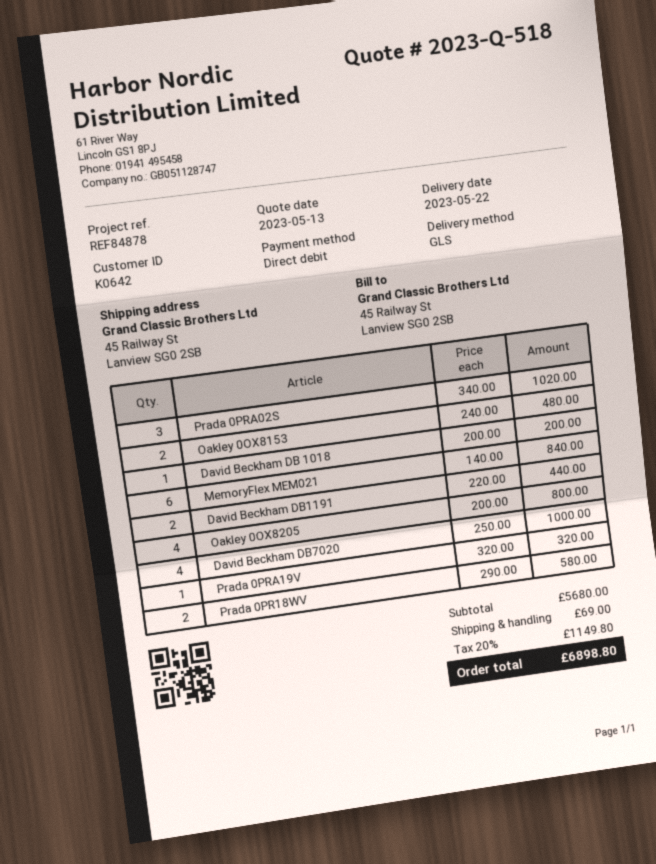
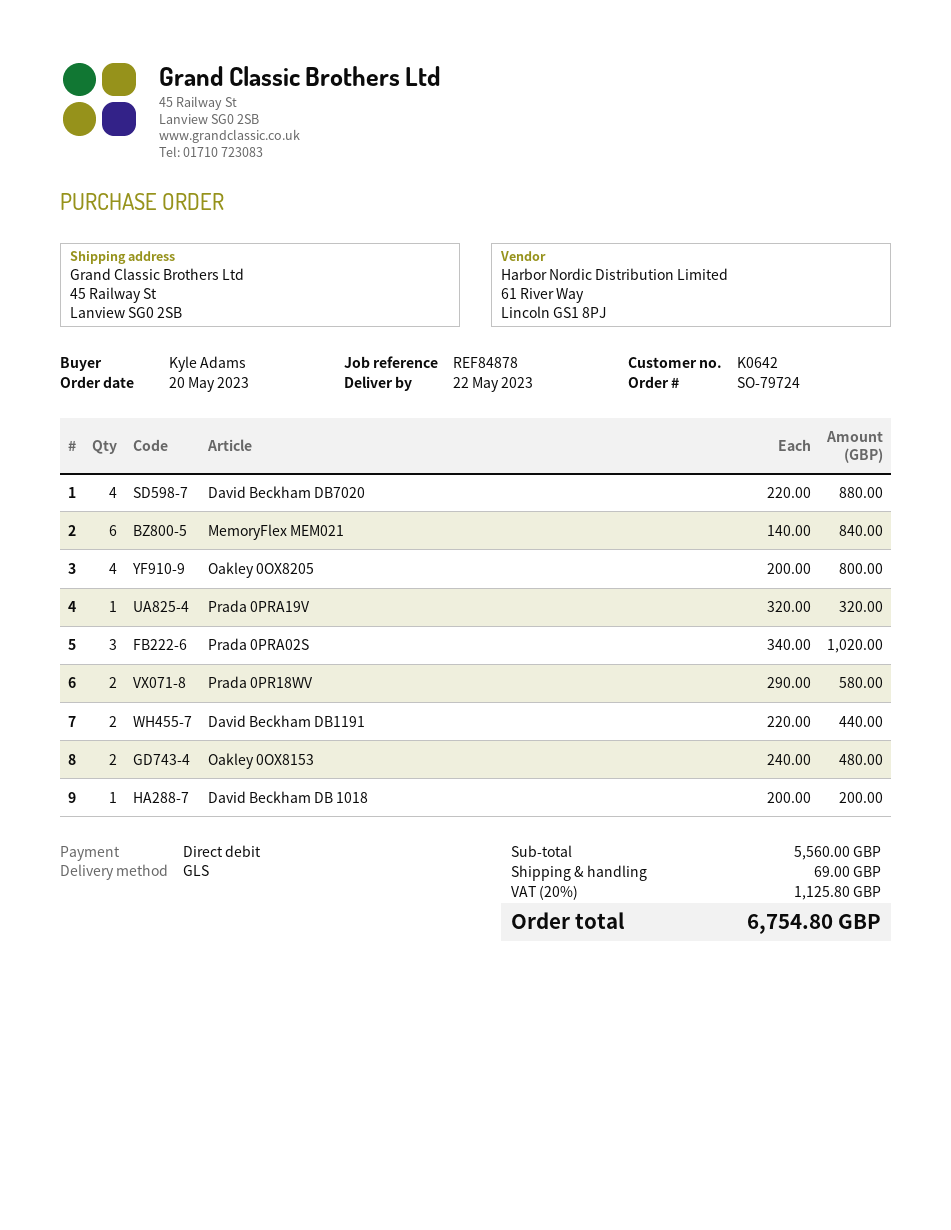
David Beckham DB7020: 4 x 250.00 = 1000.00 -> 4 x 220.00 = 880.00
subtotal: 5680.00 -> 5560.00
tax: 20% = 1149.80 -> 20% = 1125.80
total: 6898.80 -> 6754.80

